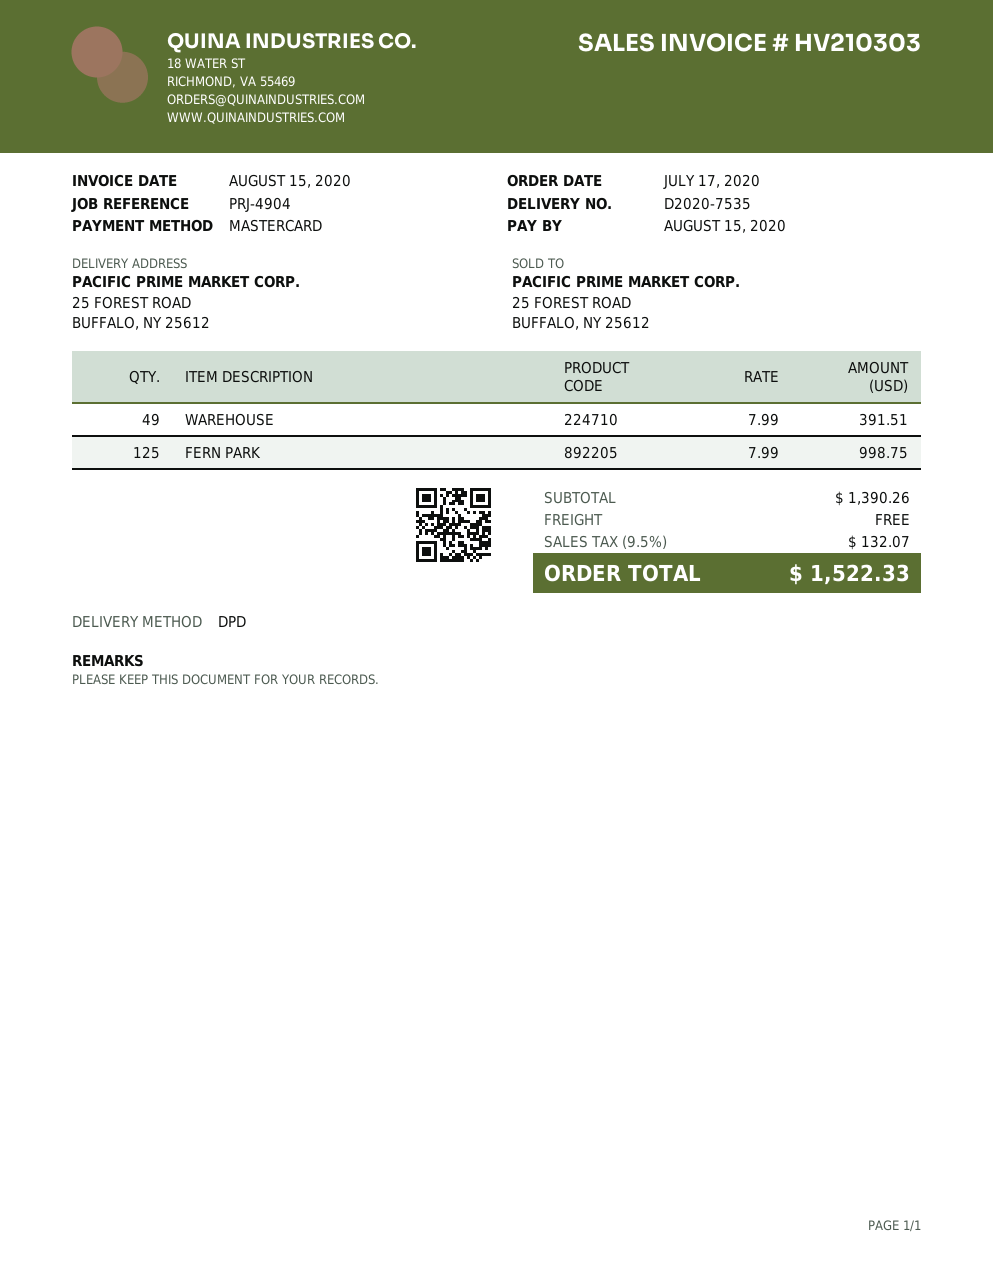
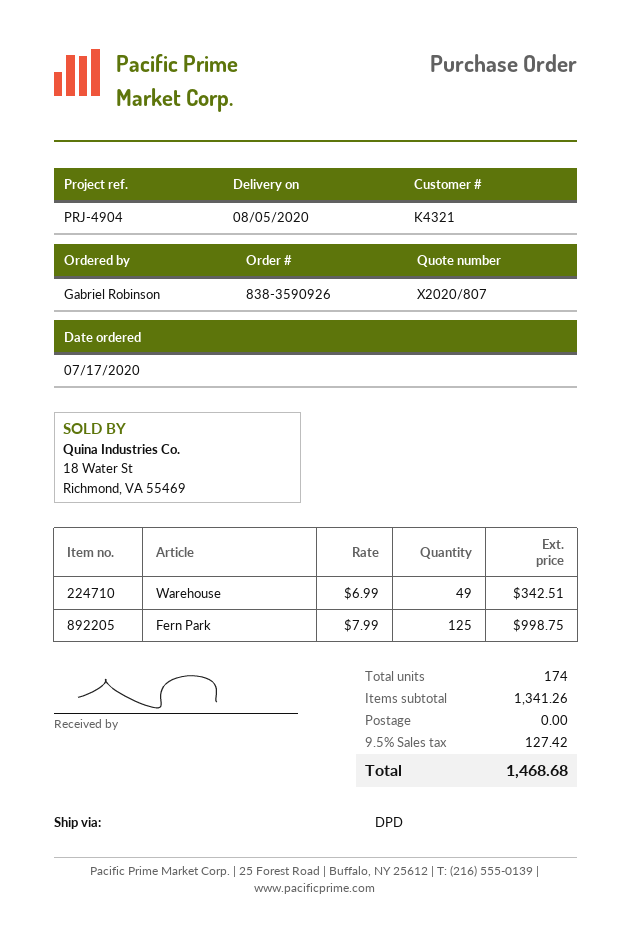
WAREHOUSE: 49 x 7.99 = 391.51 -> 49 x 6.99 = 342.51
subtotal: 1390.26 -> 1341.26
tax: 9.5% = 132.07 -> 9.5% = 127.42
total: 1522.33 -> 1468.68

